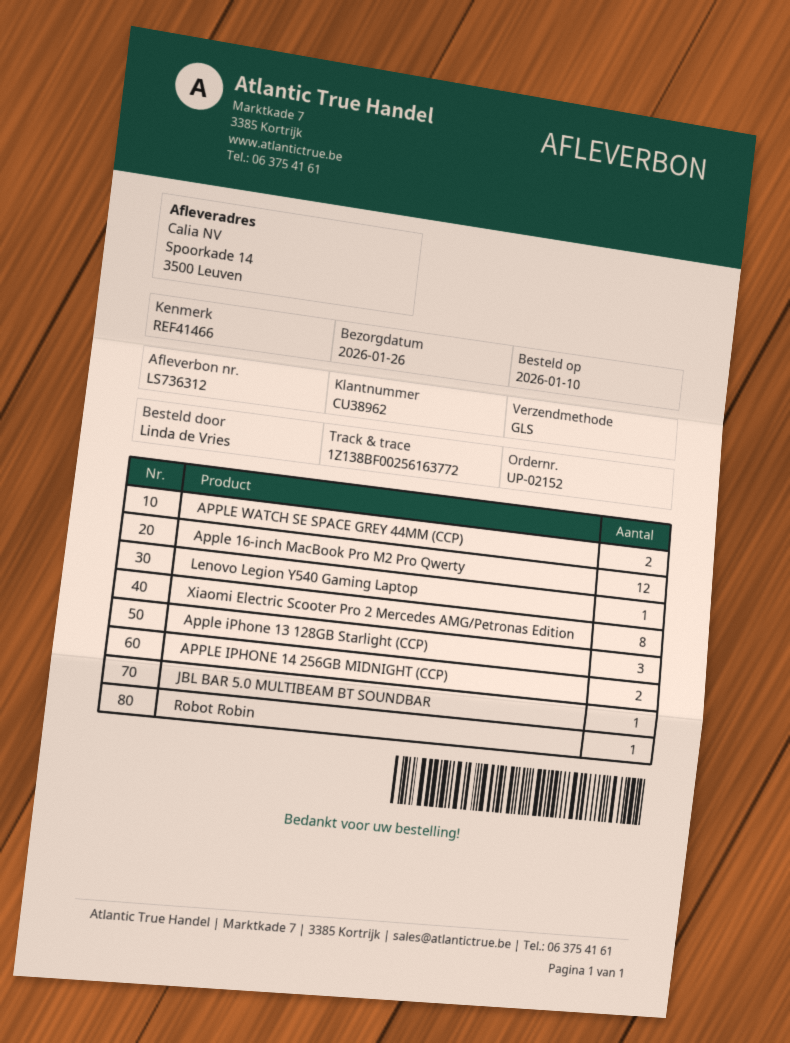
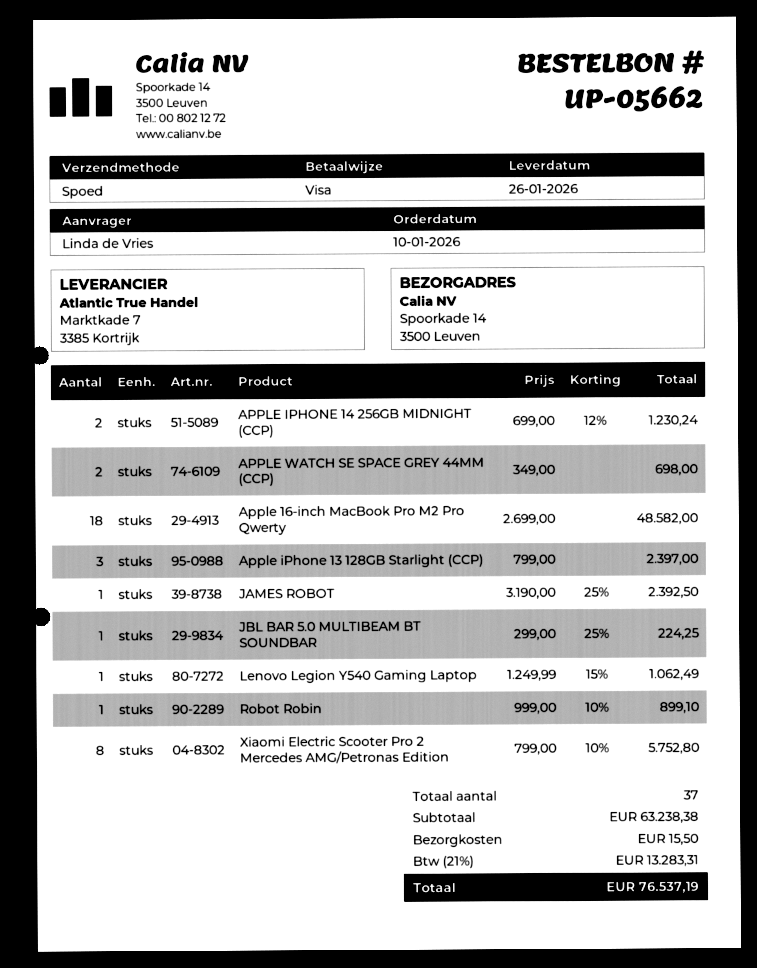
order number: UP-02152 -> UP-05662
shipping method: GLS -> express
Apple 16-inch MacBook Pro M2 Pro Qwerty: 12 -> 18
JAMES ROBOT: none -> 1

